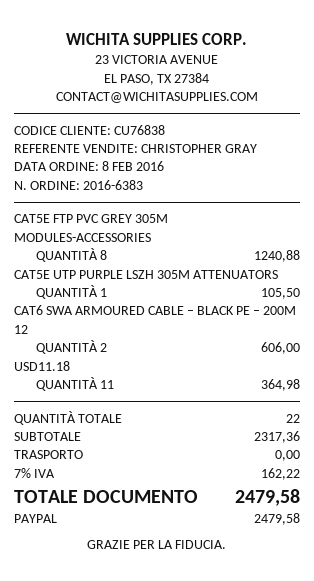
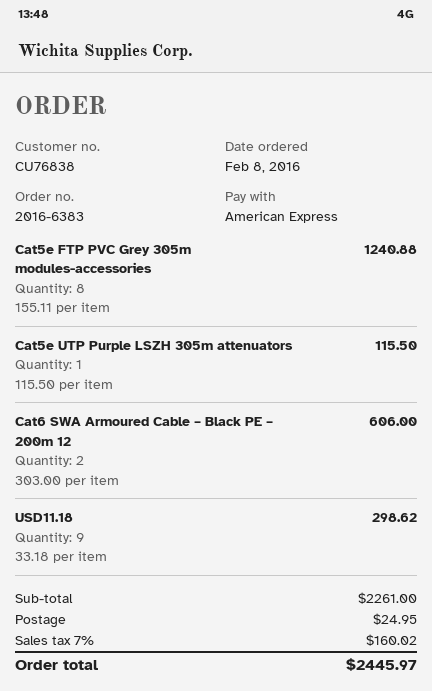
payment method: PayPal -> American Express
CAT5E UTP PURPLE LSZH 305M ATTENUATORS: 1 for 105.50 -> 1 for 115.50
USD11.18: 11 for 364.98 -> 9 for 298.62
subtotal: 2317.36 -> 2261.00
shipping: 0.00 -> 24.95
tax: 7% = 162.22 -> 7% = 160.02
total: 2479.58 -> 2445.97

